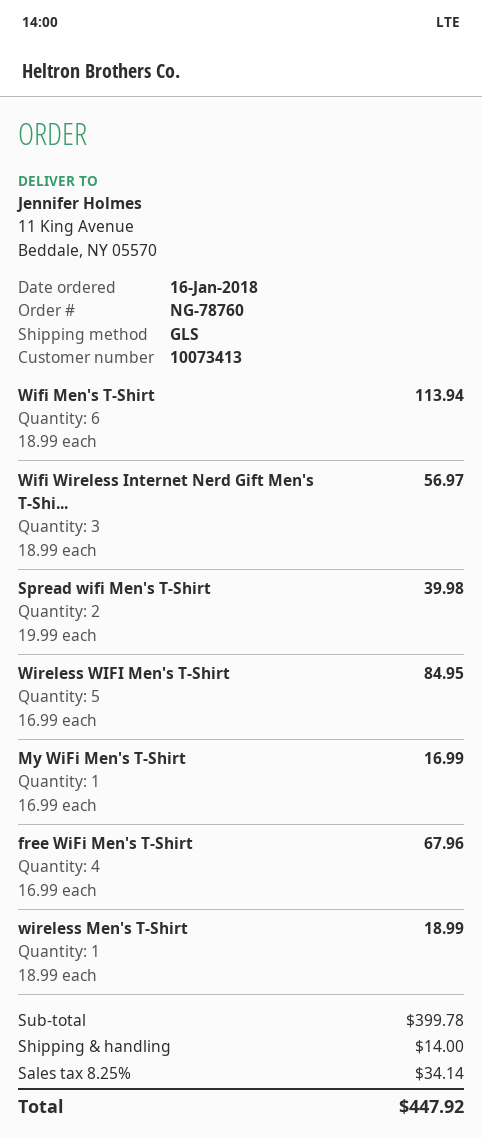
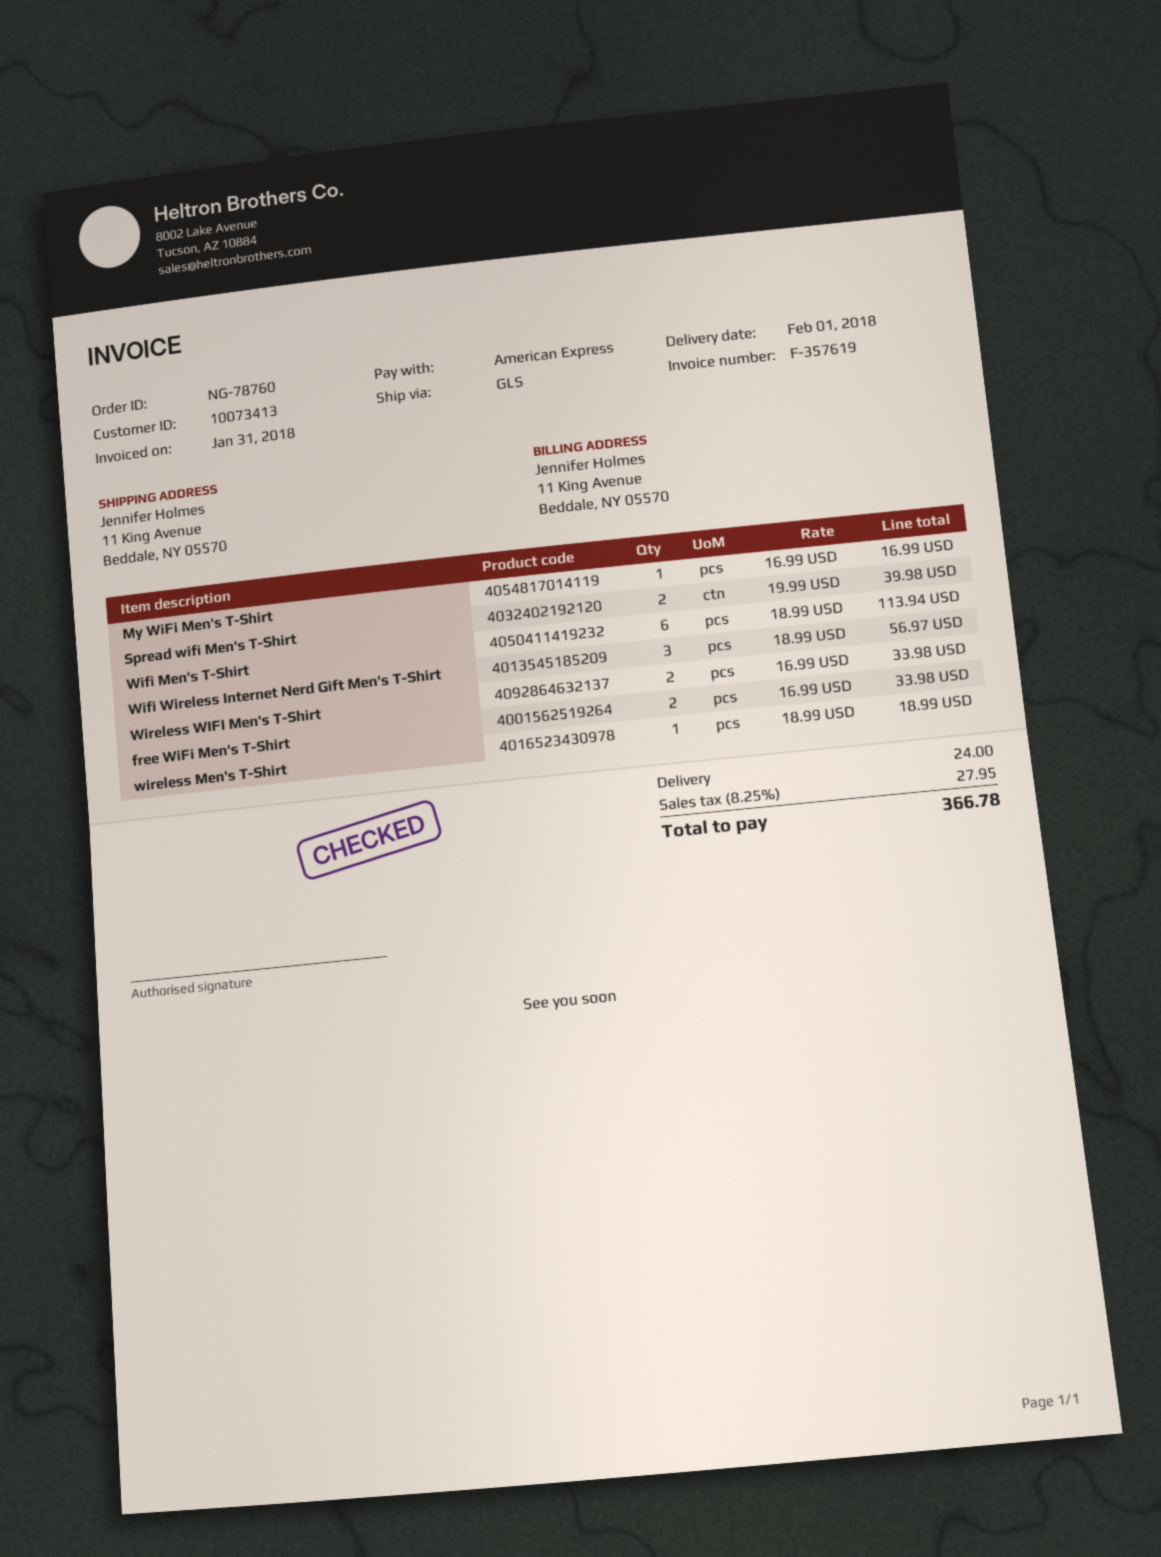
Wireless WIFI Men's T-Shirt: 5 x 16.99 = 84.95 -> 2 x 16.99 = 33.98
free WiFi Men's T-Shirt: 4 x 16.99 = 67.96 -> 2 x 16.99 = 33.98
shipping: 14.00 -> 24.00
tax: 8.25% = 34.14 -> 8.25% = 27.95
total: 447.92 -> 366.78

